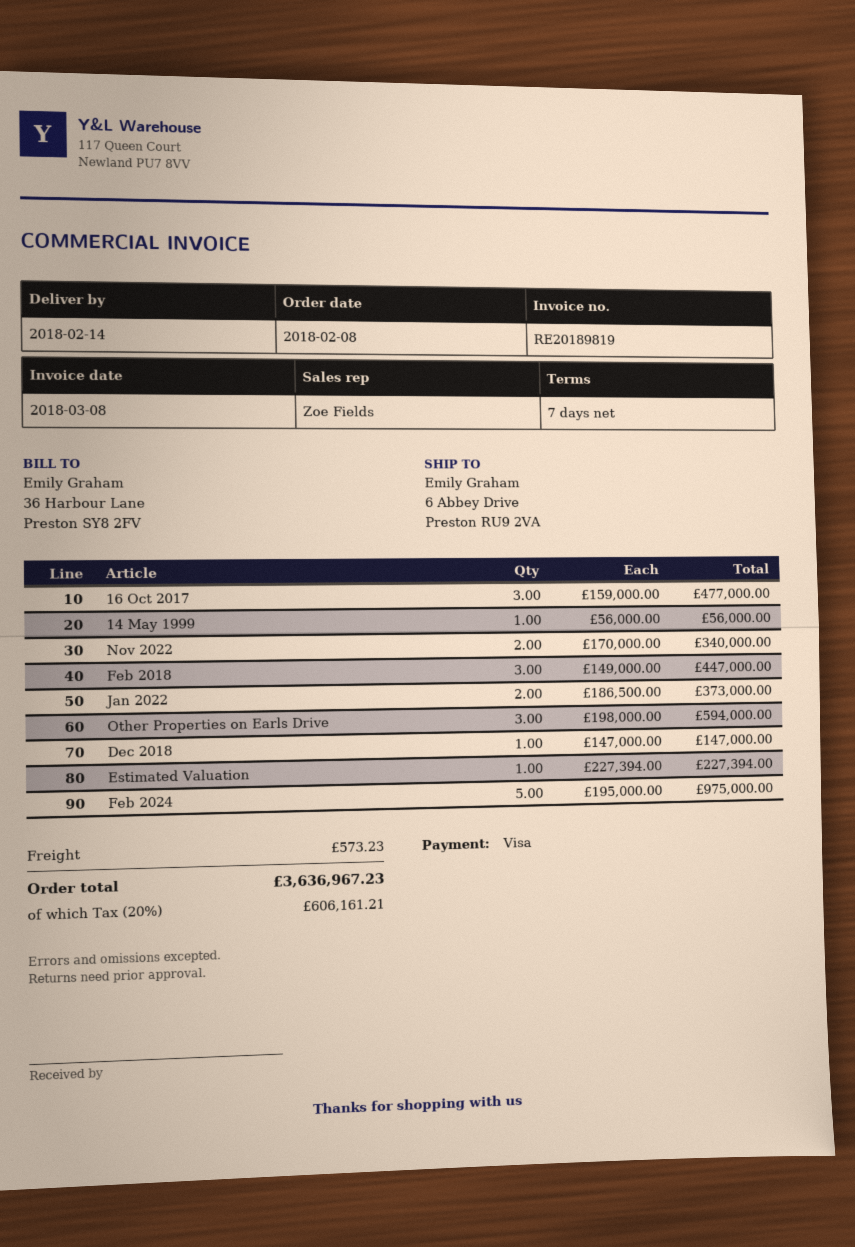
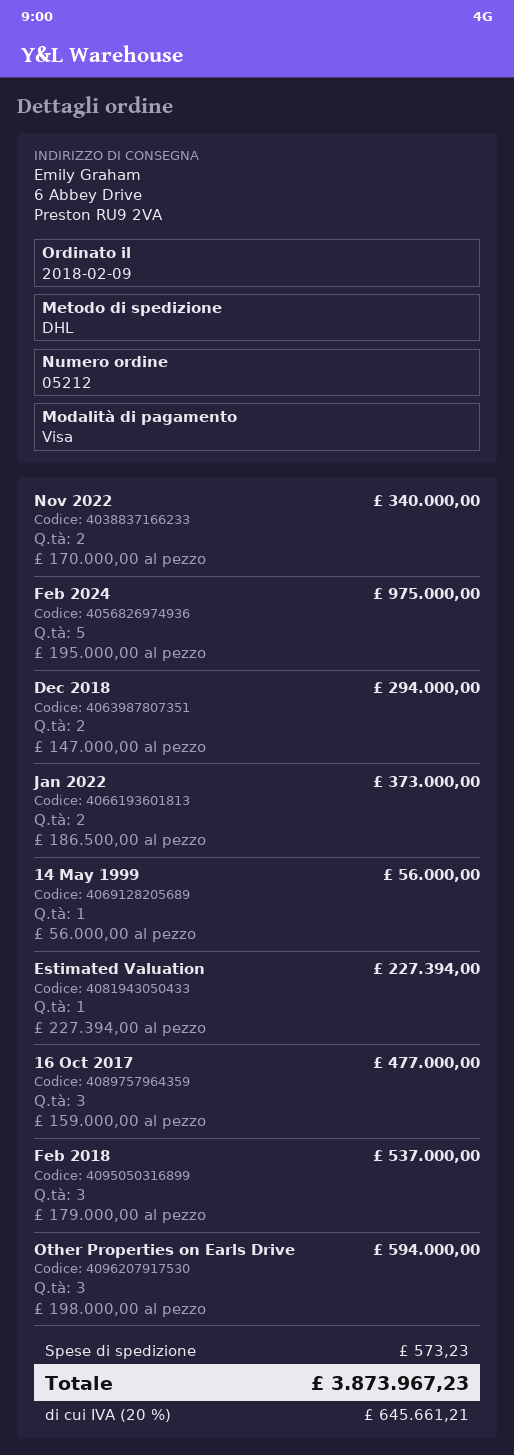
order date: 2018-02-08 -> 2018-02-09
Feb 2018: 3 x 149000.00 = 447000.00 -> 3 x 179000.00 = 537000.00
Dec 2018: 1 x 147000.00 = 147000.00 -> 2 x 147000.00 = 294000.00
tax: 20% = 606161.21 -> 20% = 645661.21
total: 3636967.23 -> 3873967.23

